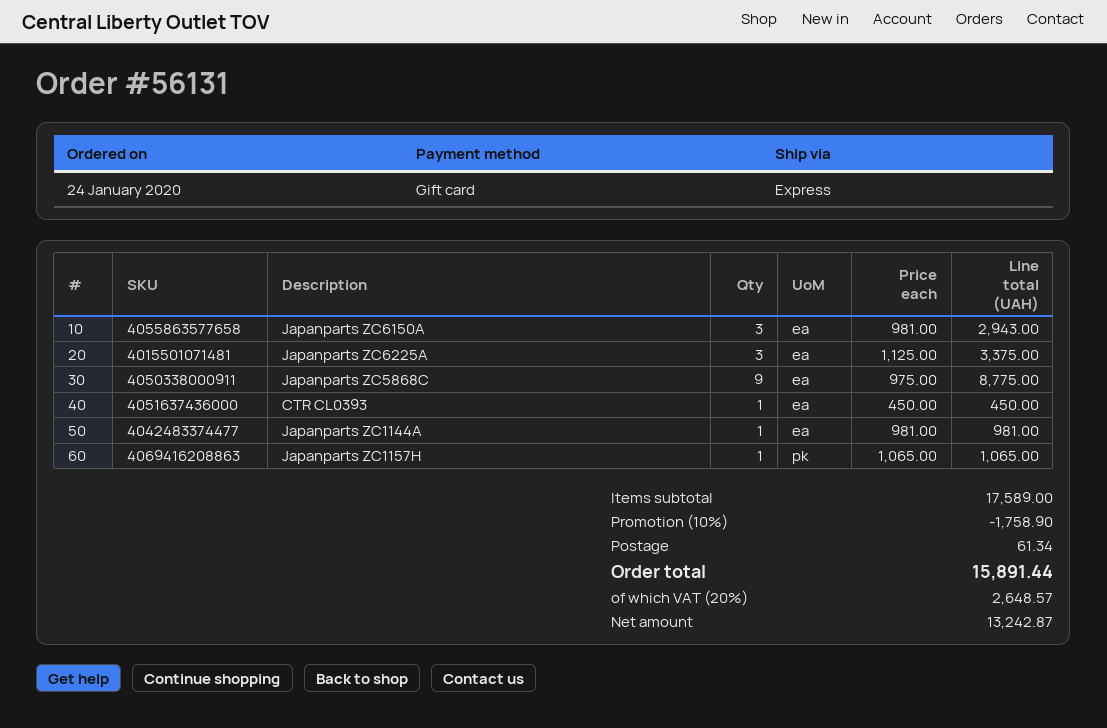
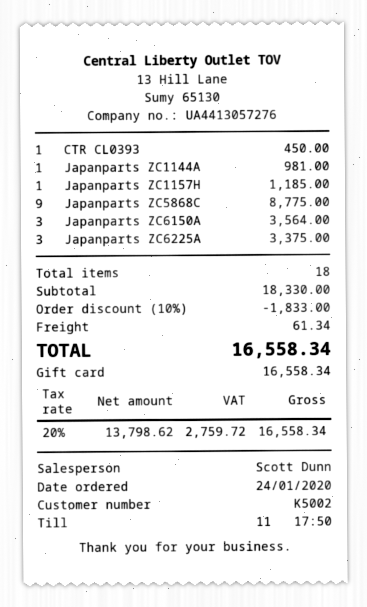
Japanparts ZC6150A: 3 for 2943.00 -> 3 for 3564.00
Japanparts ZC1157H: 1 for 1065.00 -> 1 for 1185.00
subtotal: 17589.00 -> 18330.00
discount: 10% = 1758.90 -> 10% = 1833.00
net: 13242.87 -> 13798.62
tax: 20% = 2648.57 -> 20% = 2759.72
total: 15891.44 -> 16558.34

